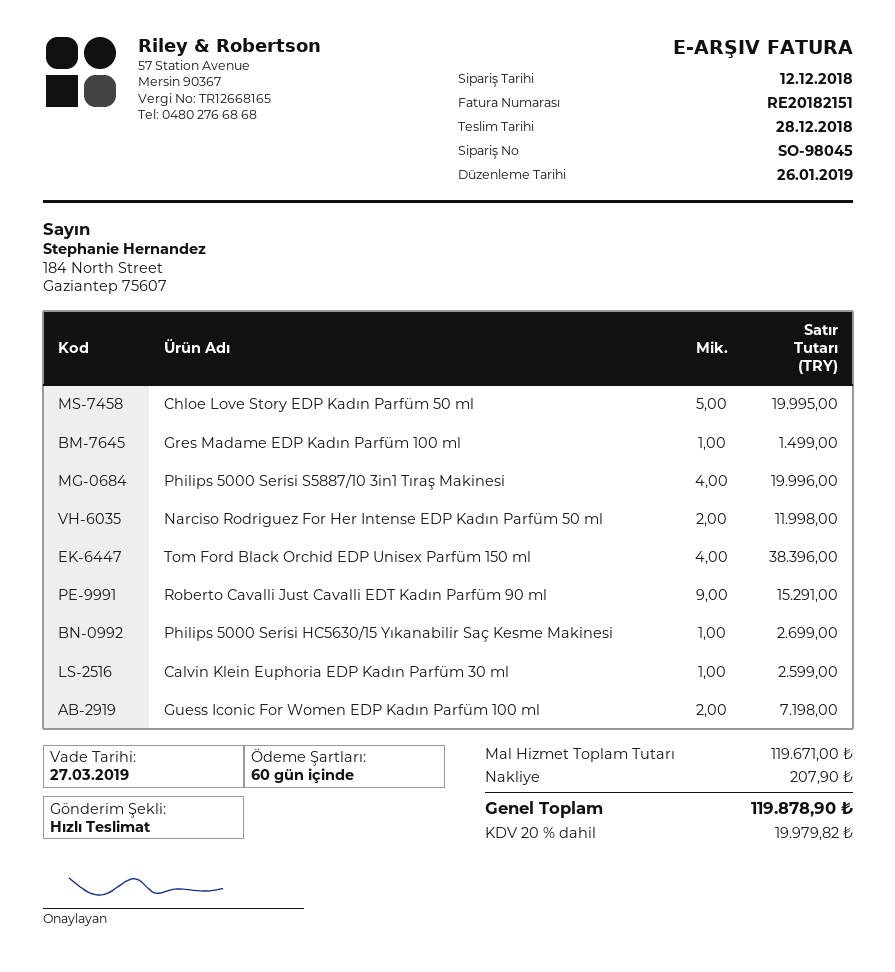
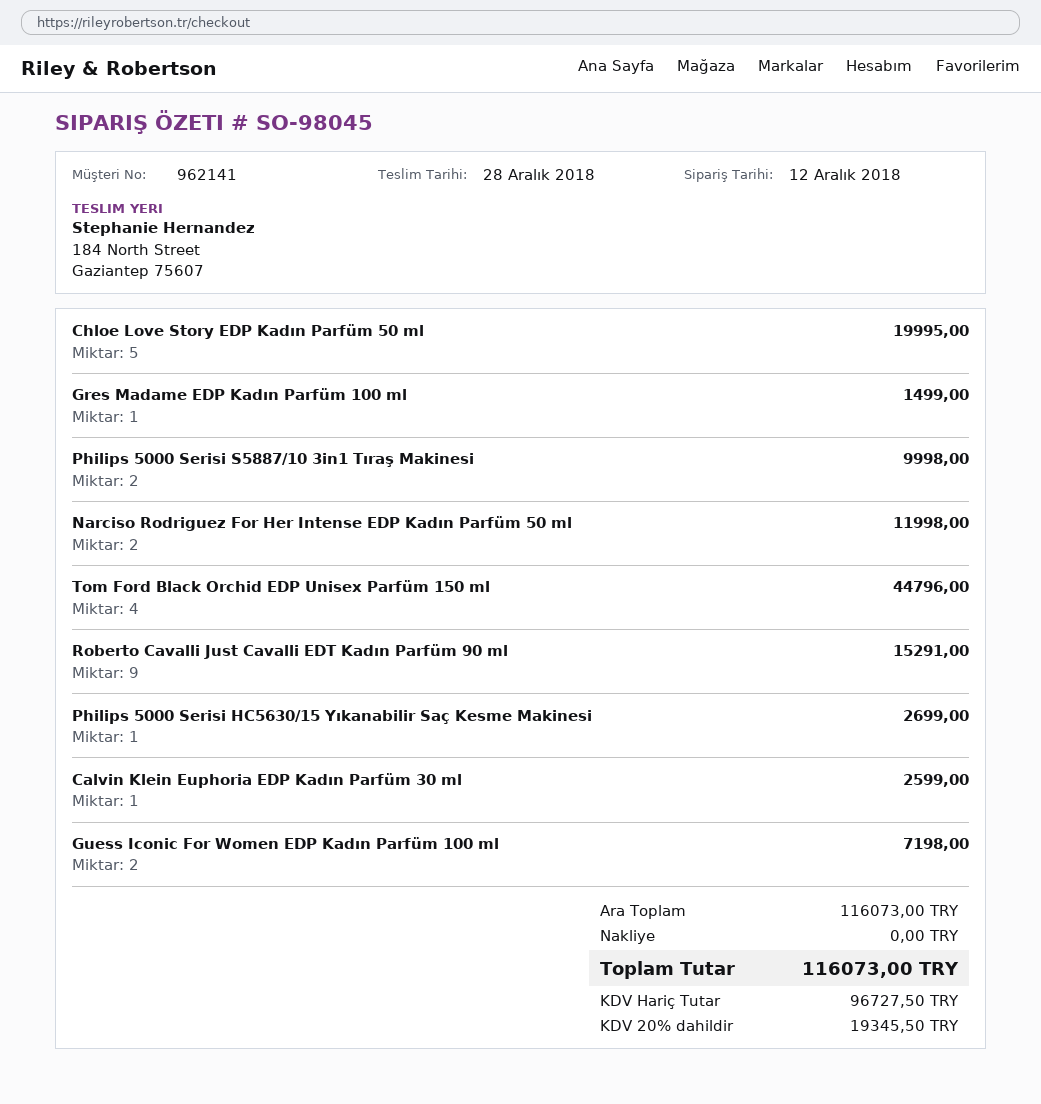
Philips 5000 Serisi S5887/10 3in1 Tıraş Makinesi: 4 for 19996.00 -> 2 for 9998.00
Tom Ford Black Orchid EDP Unisex Parfüm 150 ml: 4 for 38396.00 -> 4 for 44796.00
subtotal: 119671.00 -> 116073.00
shipping: 207.90 -> 0.00
tax: 20% = 19979.82 -> 20% = 19345.50
total: 119878.90 -> 116073.00

